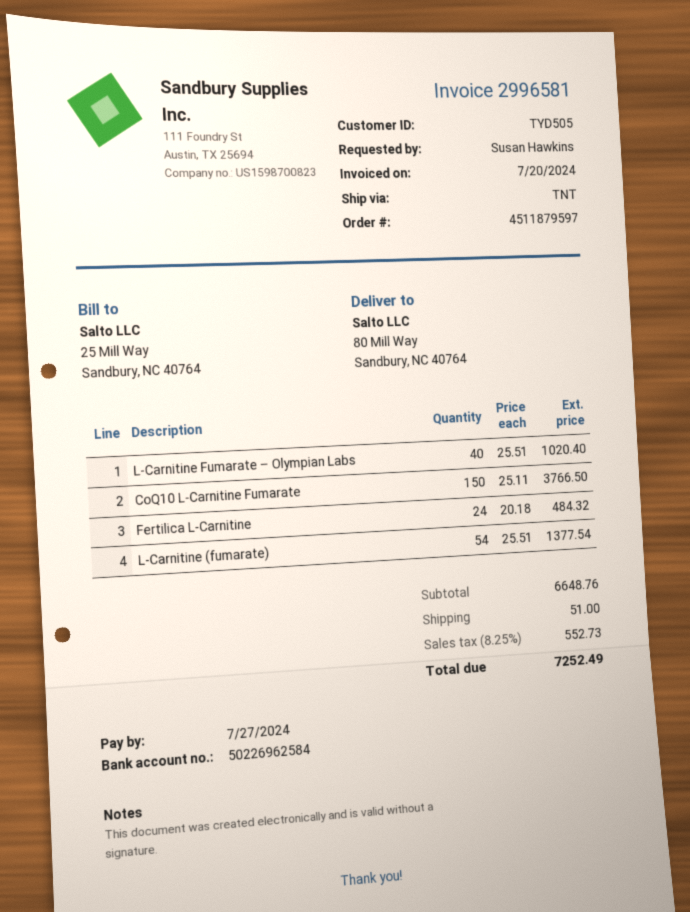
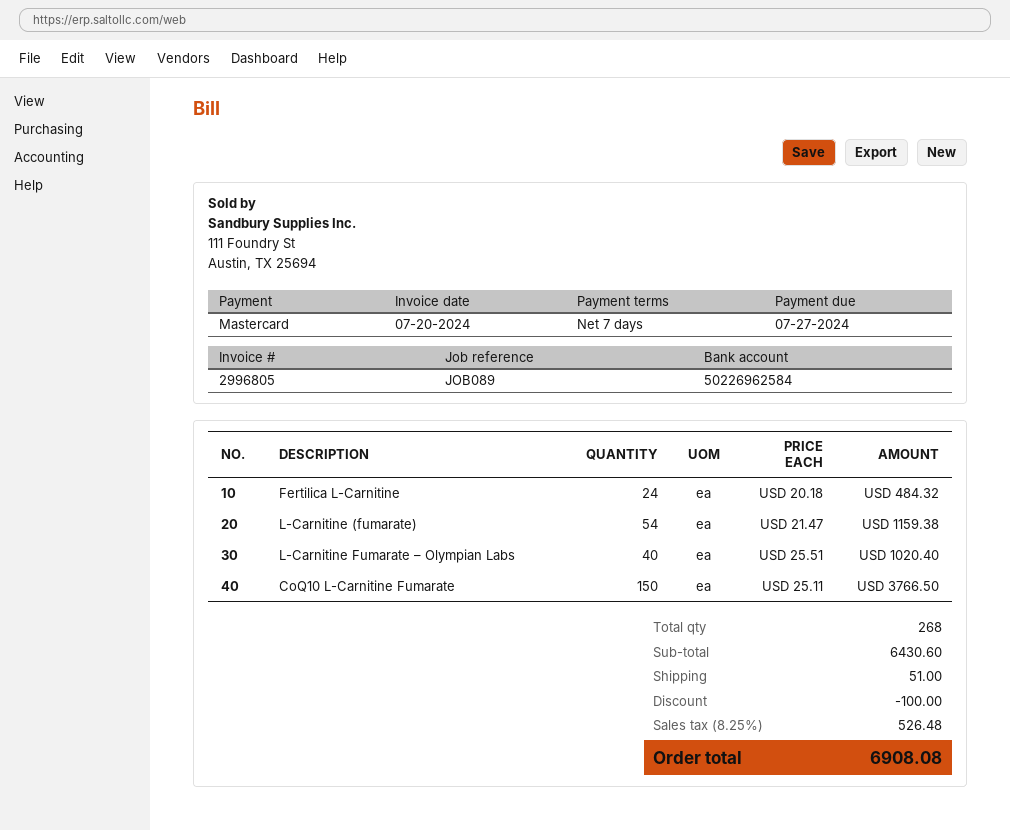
invoice number: 2996581 -> 2996805
L-Carnitine (fumarate): 54 x 25.51 = 1377.54 -> 54 x 21.47 = 1159.38
subtotal: 6648.76 -> 6430.60
discount: none -> 100.00
tax: 8.25% = 552.73 -> 8.25% = 526.48
total: 7252.49 -> 6908.08

